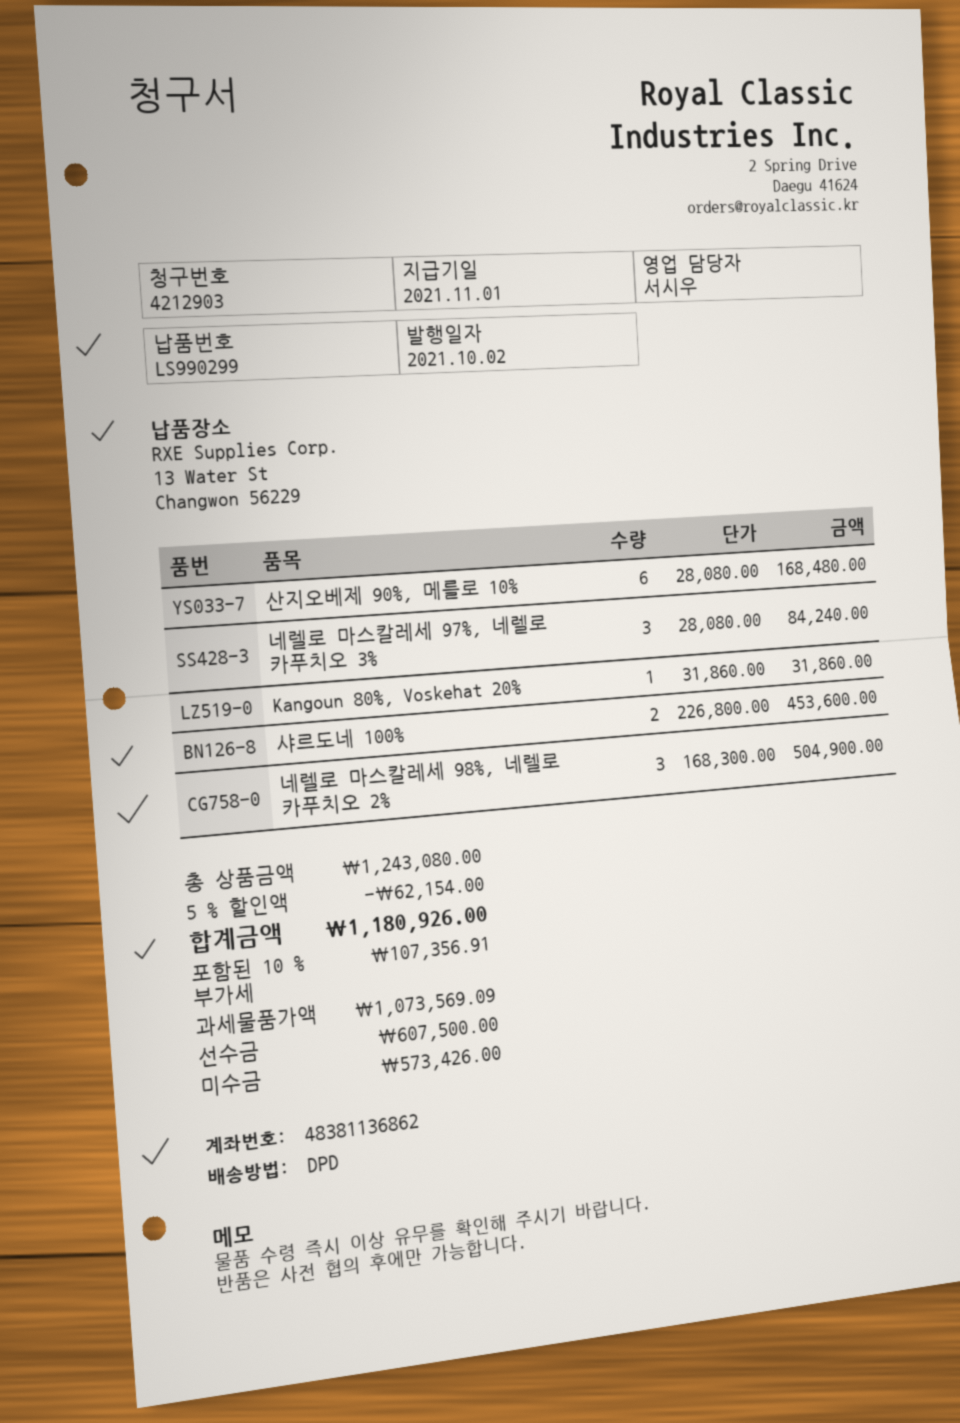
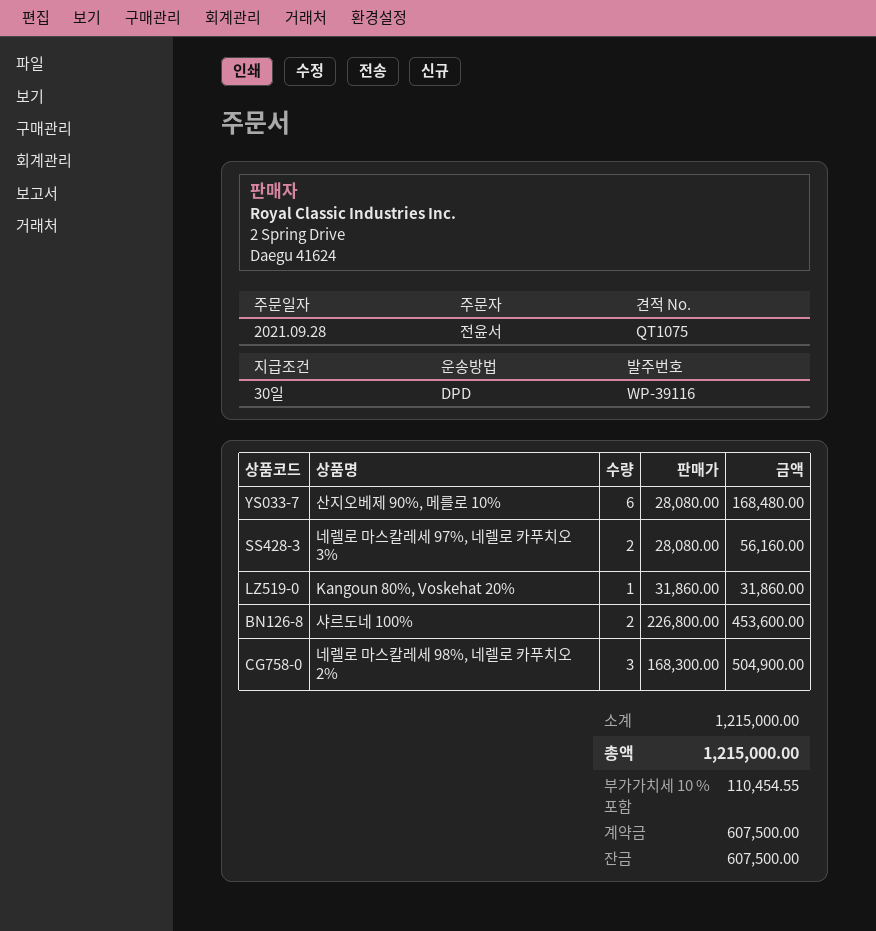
네렐로 마스칼레세 97%, 네렐로 카푸치오 3%: 3 x 28080.00 = 84240.00 -> 2 x 28080.00 = 56160.00
subtotal: 1243080.00 -> 1215000.00
discount: 5% = 62154.00 -> none
tax: 10% = 107356.91 -> 10% = 110454.55
total: 1180926.00 -> 1215000.00
balance: 573426.00 -> 607500.00

